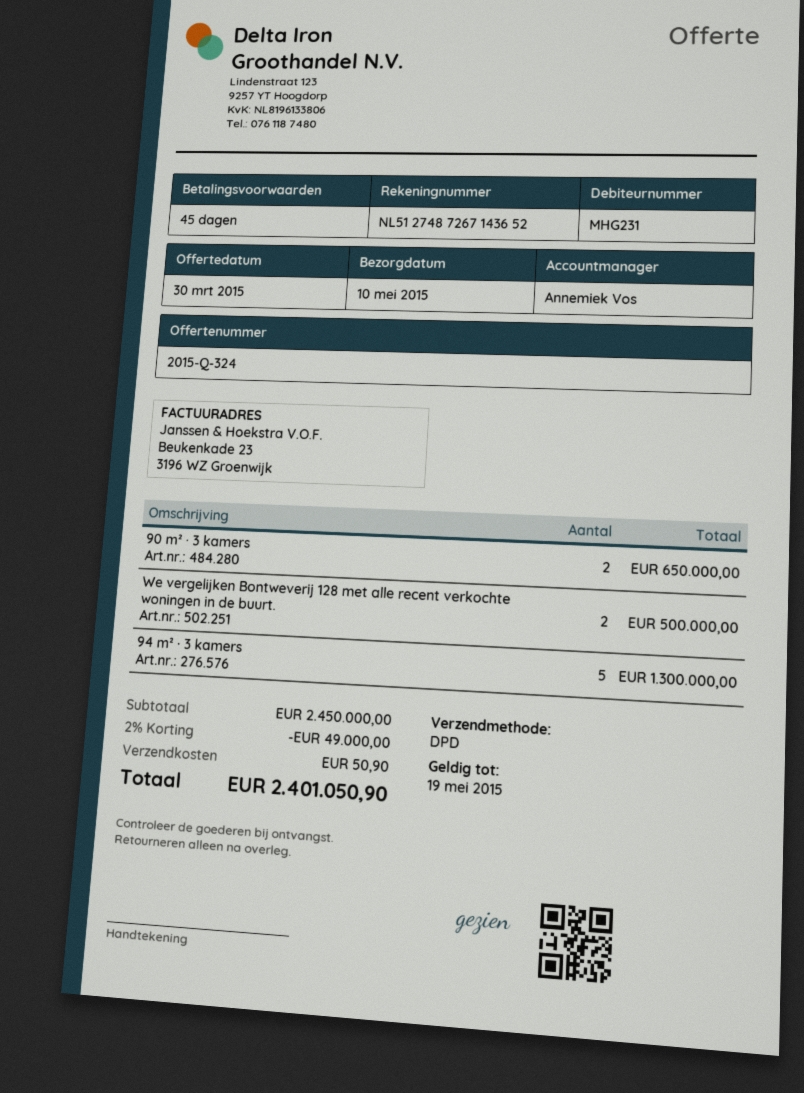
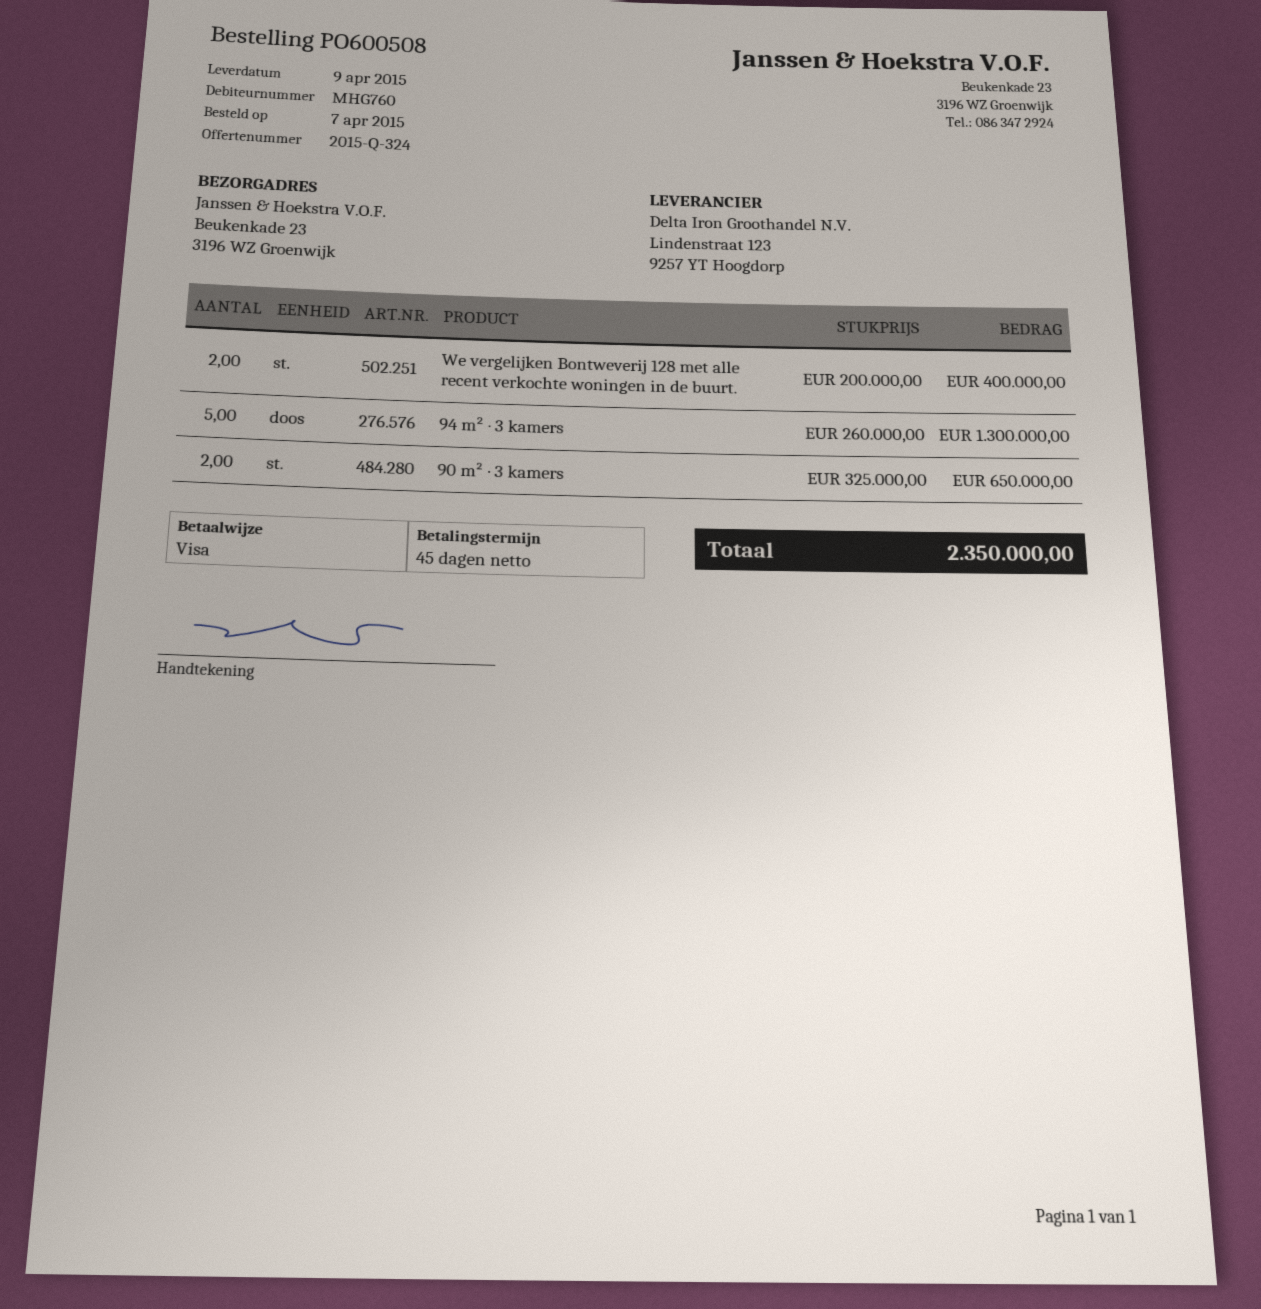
delivery date: 2015-05-10 -> 2015-04-09
customer number: MHG231 -> MHG760
We vergelijken Bontweverij 128 met alle recent verkochte woningen in de buurt.: 2 for 500000.00 -> 2 for 400000.00
discount: 2% = 49000.00 -> none
shipping: 50.90 -> none
total: 2401050.90 -> 2350000.00

